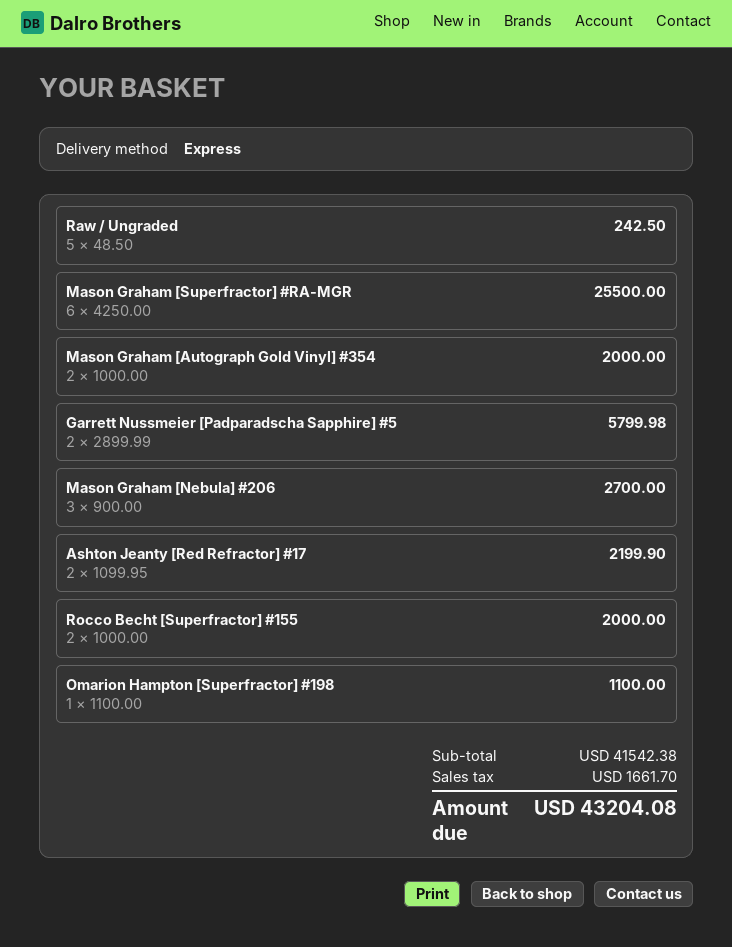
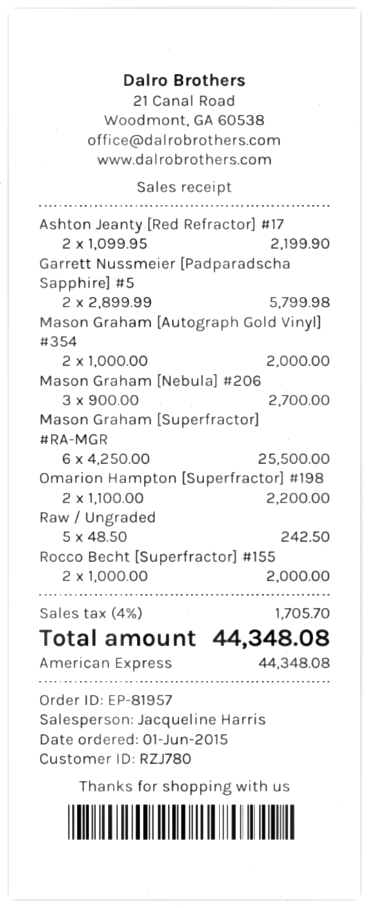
Omarion Hampton [Superfractor] #198: 1 x 1100.00 = 1100.00 -> 2 x 1100.00 = 2200.00
tax: 1661.70 -> 1705.70
total: 43204.08 -> 44348.08

